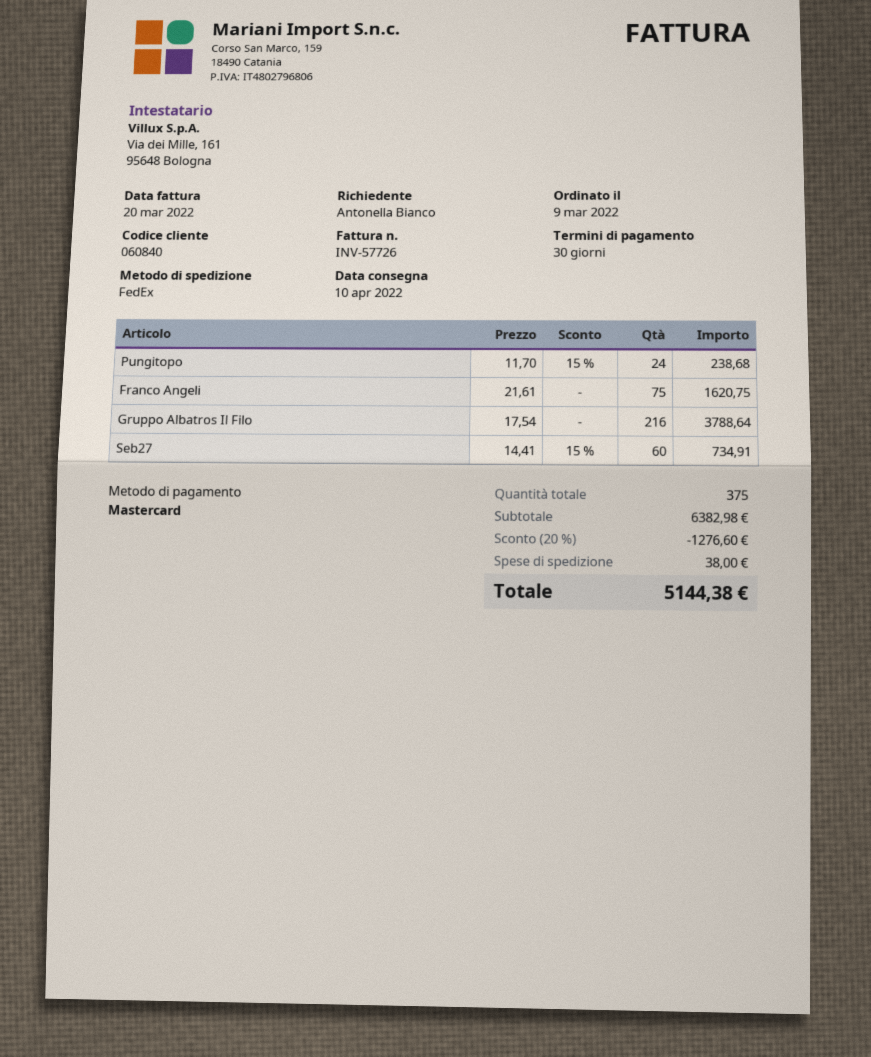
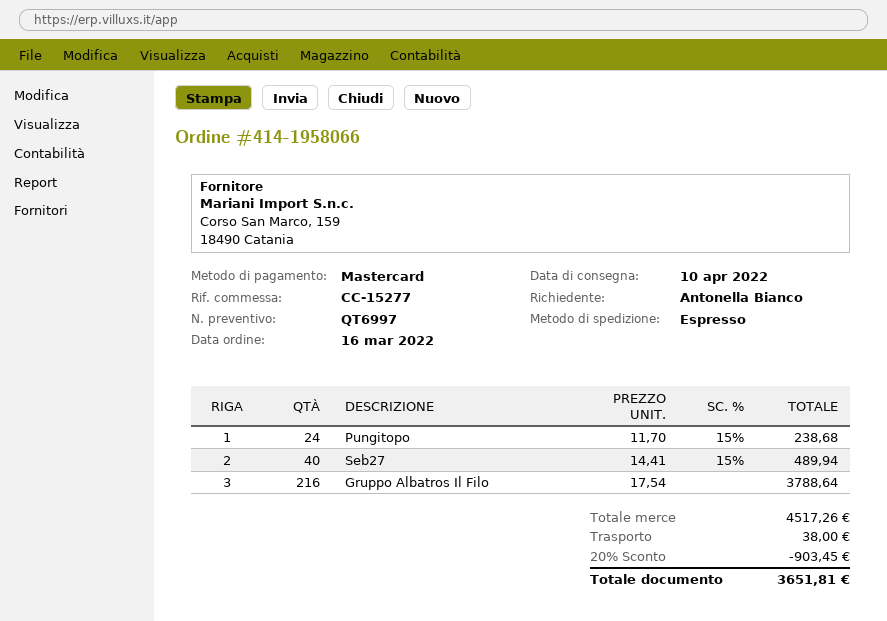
order date: 2022-03-09 -> 2022-03-16
shipping method: FedEx -> express
Franco Angeli: 75 x 21.61 = 1620.75 -> none
Seb27: 60 x 14.41 - 15% = 734.91 -> 40 x 14.41 - 15% = 489.94
subtotal: 6382.98 -> 4517.26
discount: 20% = 1276.60 -> 20% = 903.45
total: 5144.38 -> 3651.81

